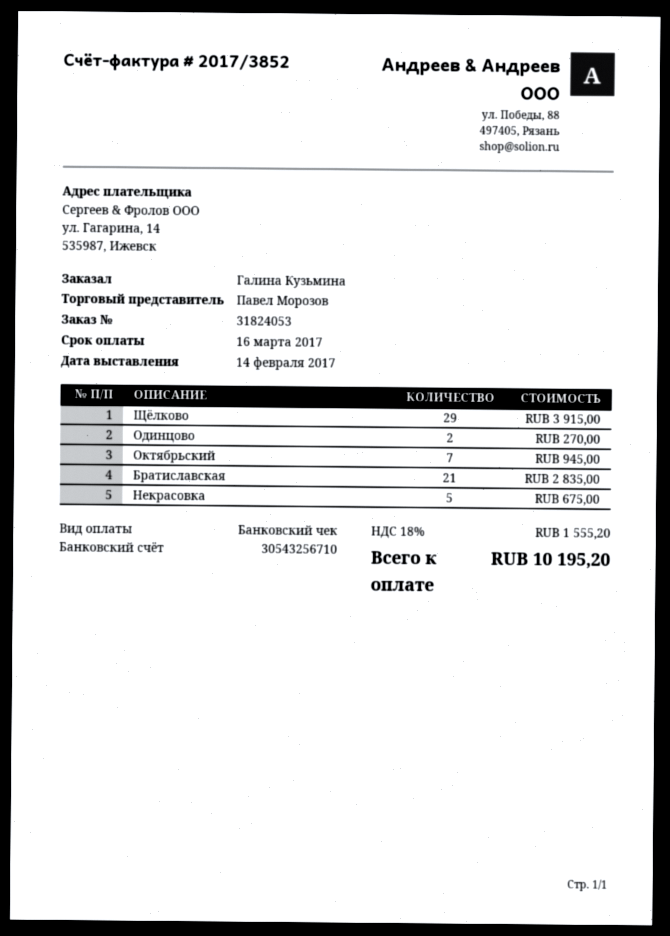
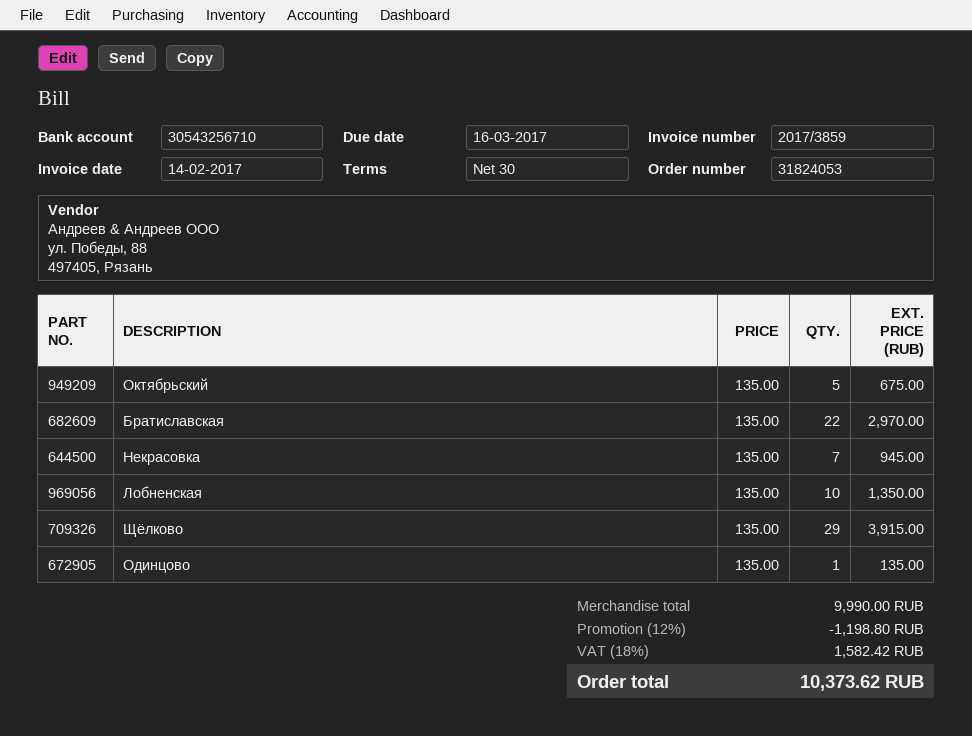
invoice number: 2017/3852 -> 2017/3859
Одинцово: 2 for 270.00 -> 1 for 135.00
Октябрьский: 7 for 945.00 -> 5 for 675.00
Братиславская: 21 for 2835.00 -> 22 for 2970.00
Некрасовка: 5 for 675.00 -> 7 for 945.00
Лобненская: none -> 10 for 1350.00
discount: none -> 12% = 1198.80
tax: 18% = 1555.20 -> 18% = 1582.42
total: 10195.20 -> 10373.62

